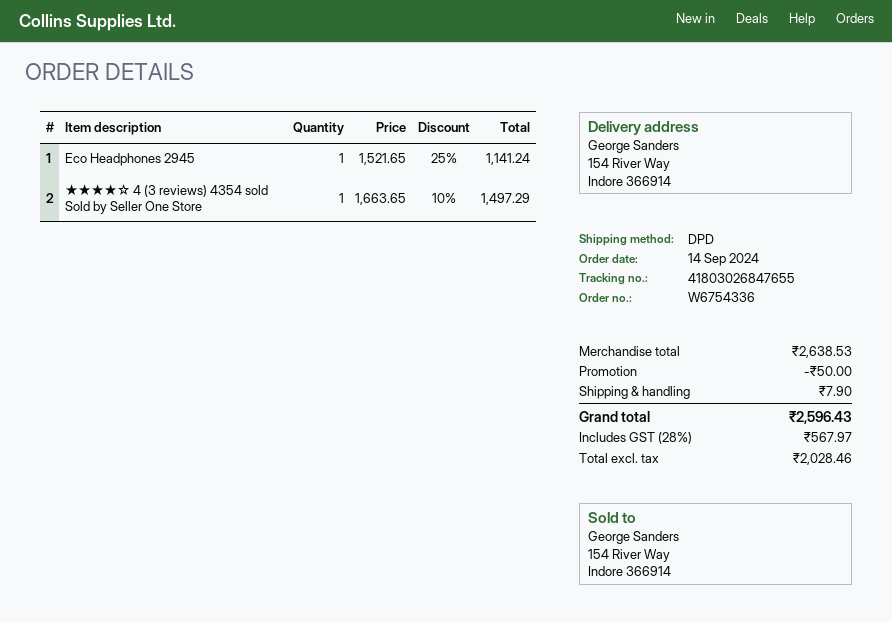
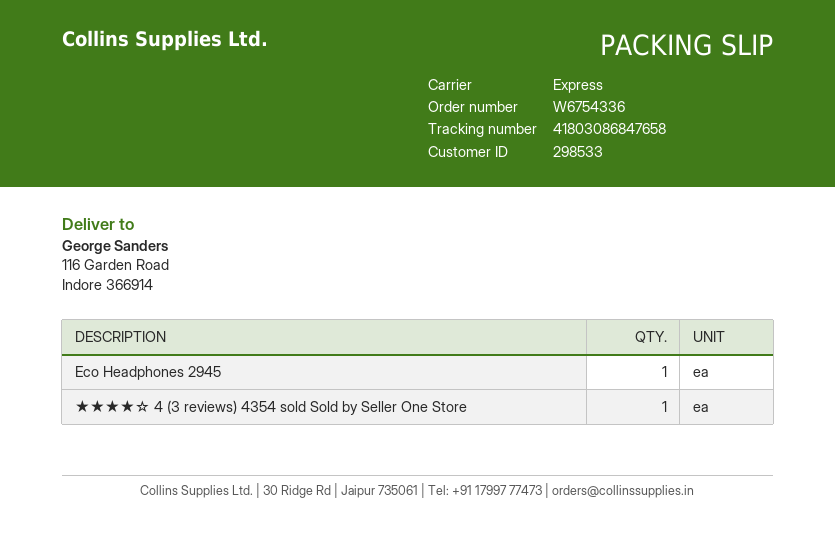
shipping method: DPD -> express
tracking number: 41803026847655 -> 41803086847658
ship to: 154 River Way, Indore 366914 -> 116 Garden Road, Indore 366914

